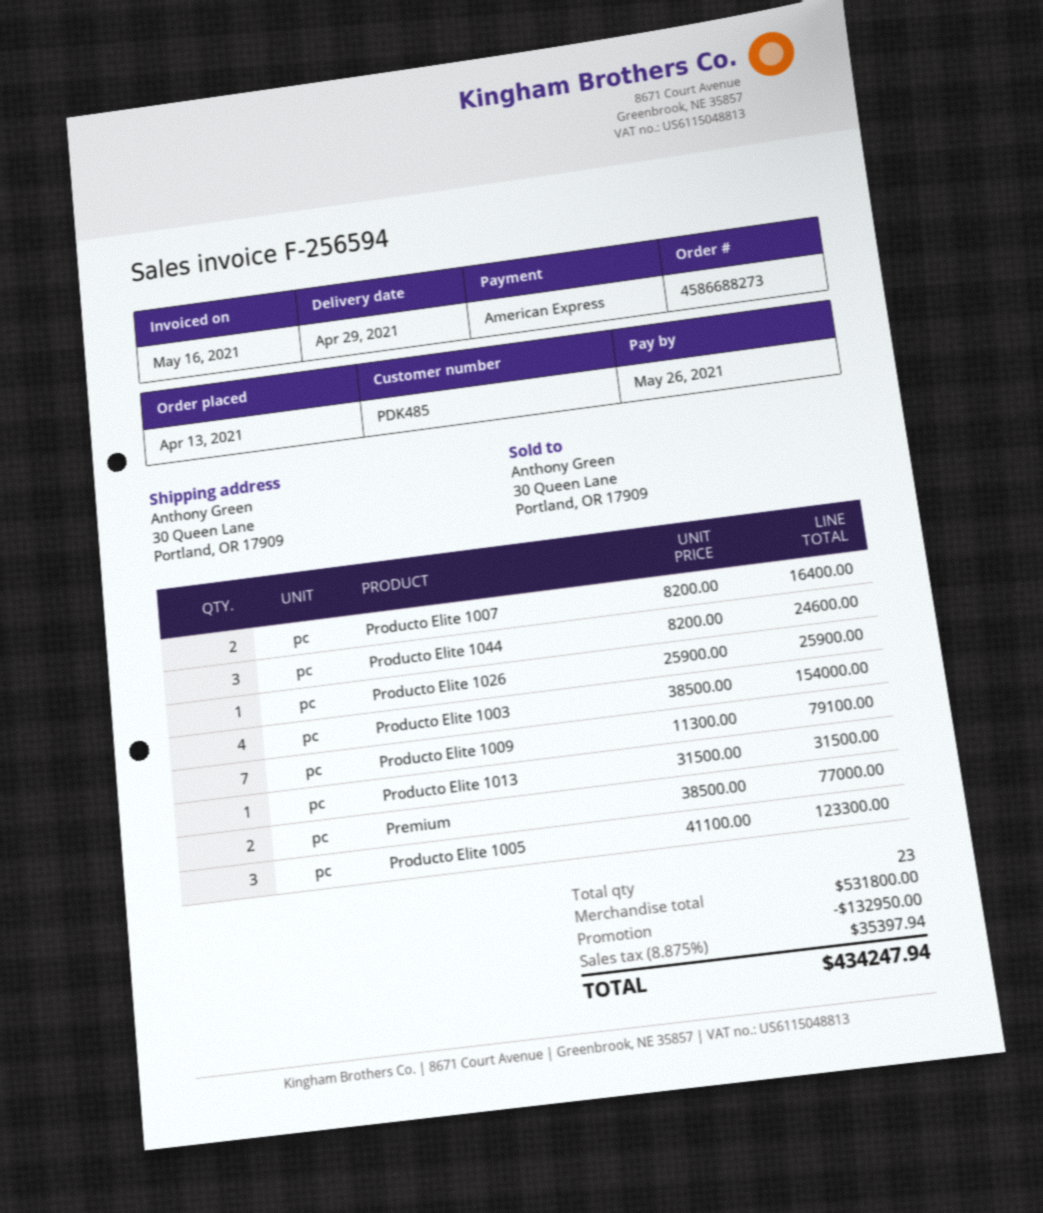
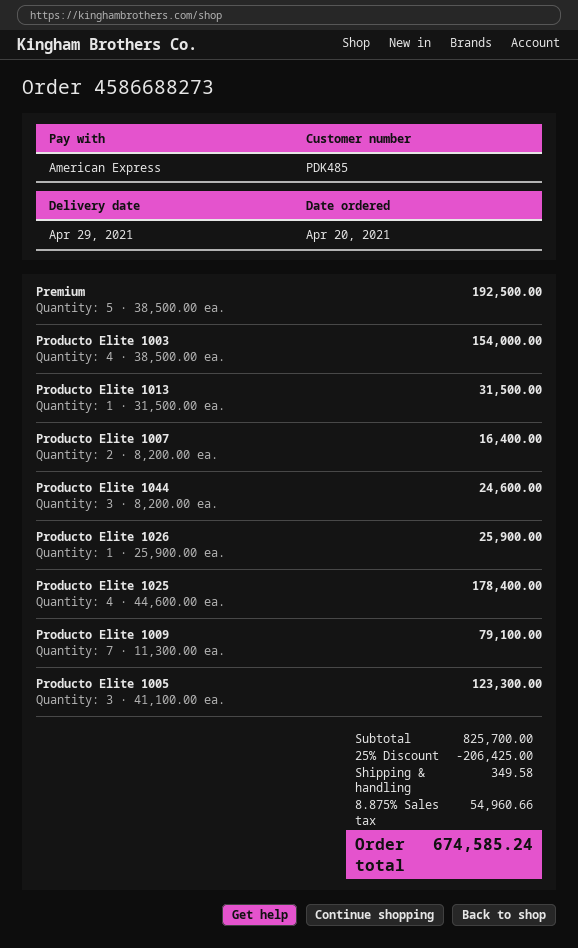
order date: 2021-04-13 -> 2021-04-20
Premium: 2 x 38500.00 = 77000.00 -> 5 x 38500.00 = 192500.00
Producto Elite 1025: none -> 4 x 44600.00 = 178400.00
subtotal: 531800.00 -> 825700.00
discount: 132950.00 -> 206425.00
shipping: none -> 349.58
tax: 8.875% = 35397.94 -> 8.875% = 54960.66
total: 434247.94 -> 674585.24

